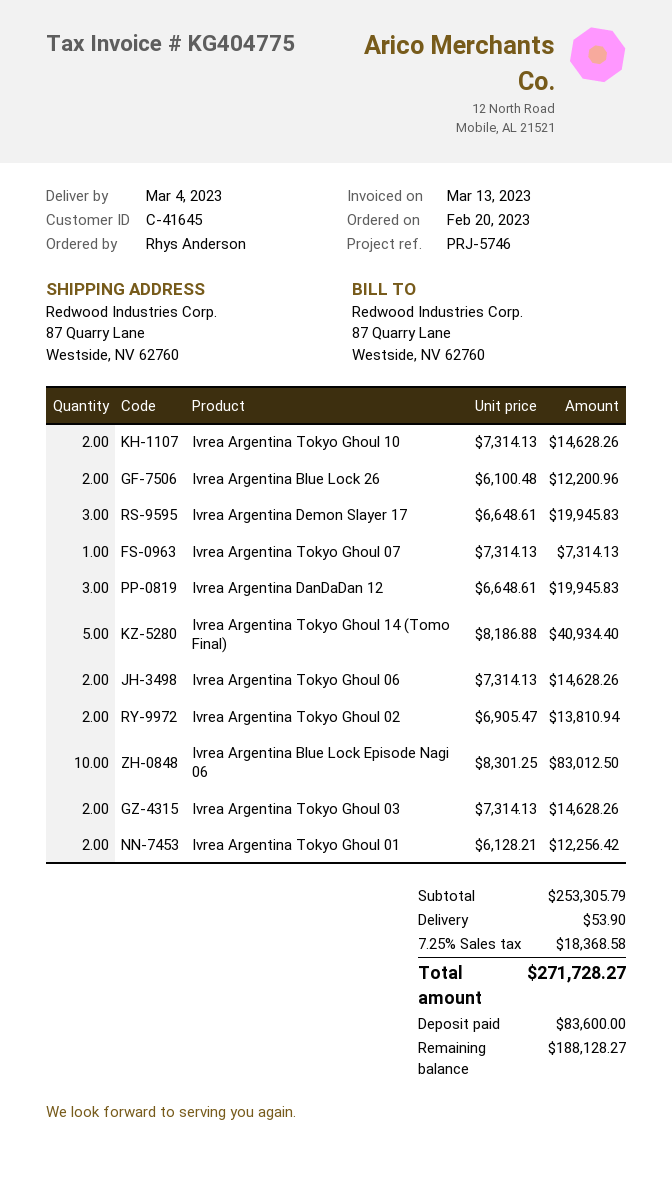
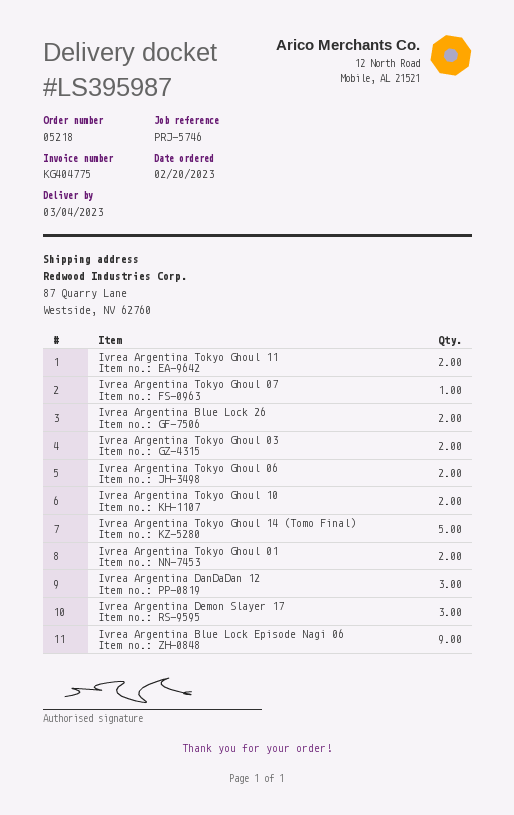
Ivrea Argentina Tokyo Ghoul 02: 2 -> none
Ivrea Argentina Blue Lock Episode Nagi 06: 10 -> 9
Ivrea Argentina Tokyo Ghoul 11: none -> 2

